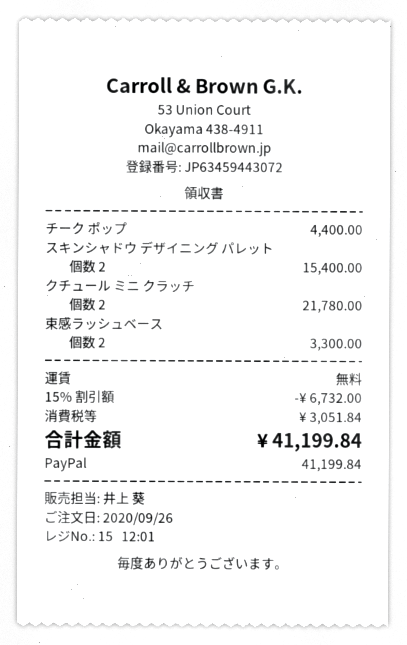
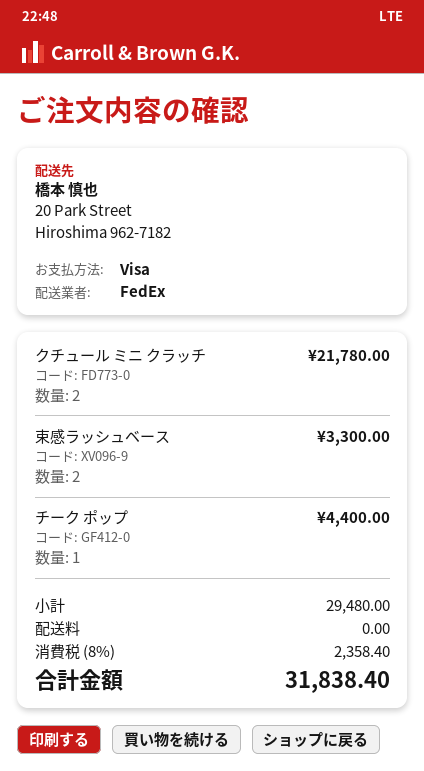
payment method: PayPal -> Visa
スキンシャドウ デザイニング パレット: 2 for 15400.00 -> none
discount: 15% = 6732.00 -> none
tax: 3051.84 -> 2358.40
total: 41199.84 -> 31838.40

